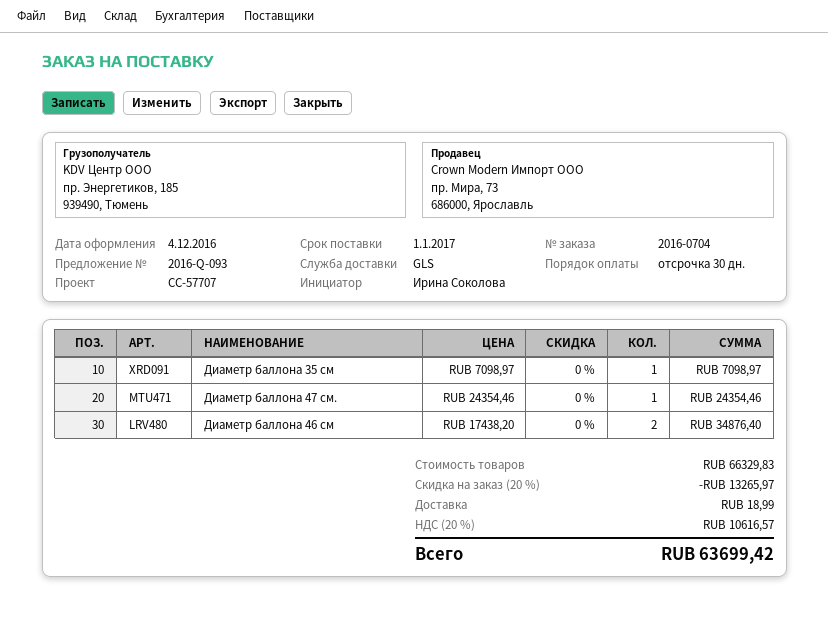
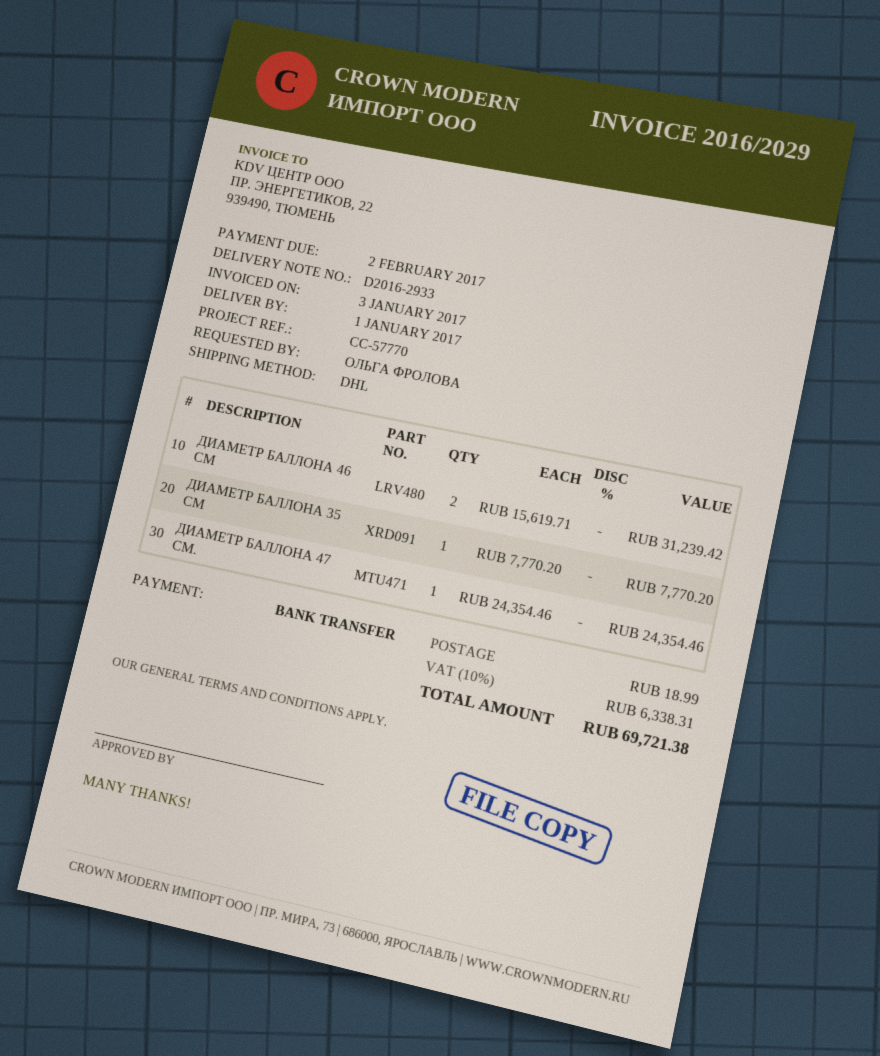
reference: CC-57707 -> CC-57770
ordered by: Ирина Соколова -> ОЛЬГА ФРОЛОВА
shipping method: GLS -> DHL
Диаметр баллона 35 см: 1 x 7098.97 = 7098.97 -> 1 x 7770.20 = 7770.20
Диаметр баллона 46 см: 2 x 17438.20 = 34876.40 -> 2 x 15619.71 = 31239.42
discount: 20% = 13265.97 -> none
tax: 20% = 10616.57 -> 10% = 6338.31
total: 63699.42 -> 69721.38

